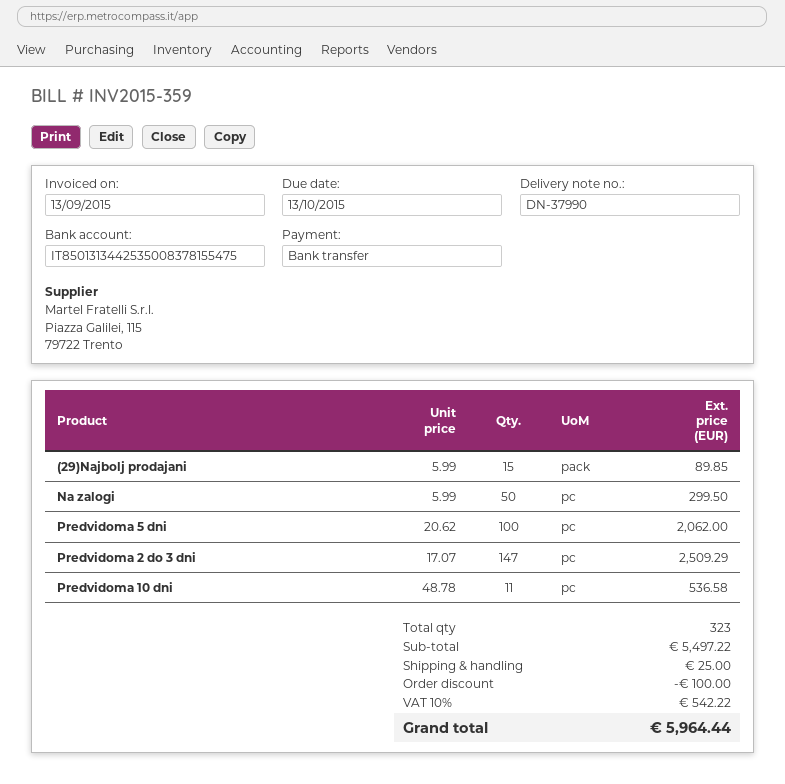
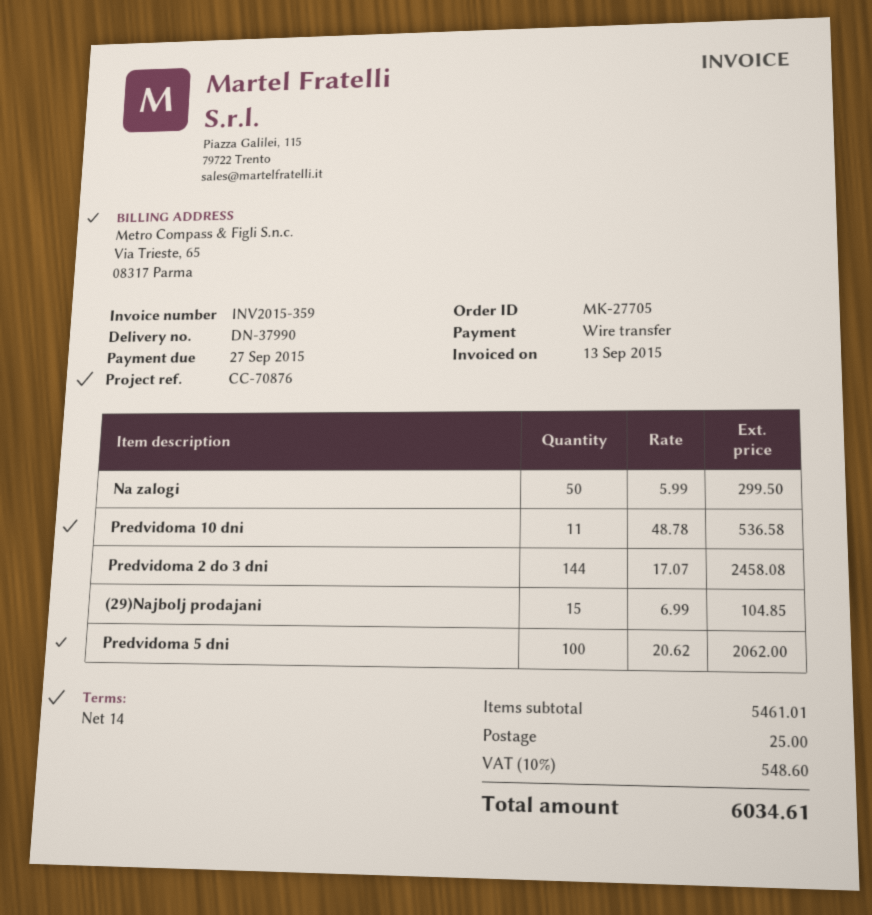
due date: 2015-10-13 -> 2015-09-27
(29)Najbolj prodajani: 15 x 5.99 = 89.85 -> 15 x 6.99 = 104.85
Predvidoma 2 do 3 dni: 147 x 17.07 = 2509.29 -> 144 x 17.07 = 2458.08
subtotal: 5497.22 -> 5461.01
discount: 100.00 -> none
tax: 10% = 542.22 -> 10% = 548.60
total: 5964.44 -> 6034.61

